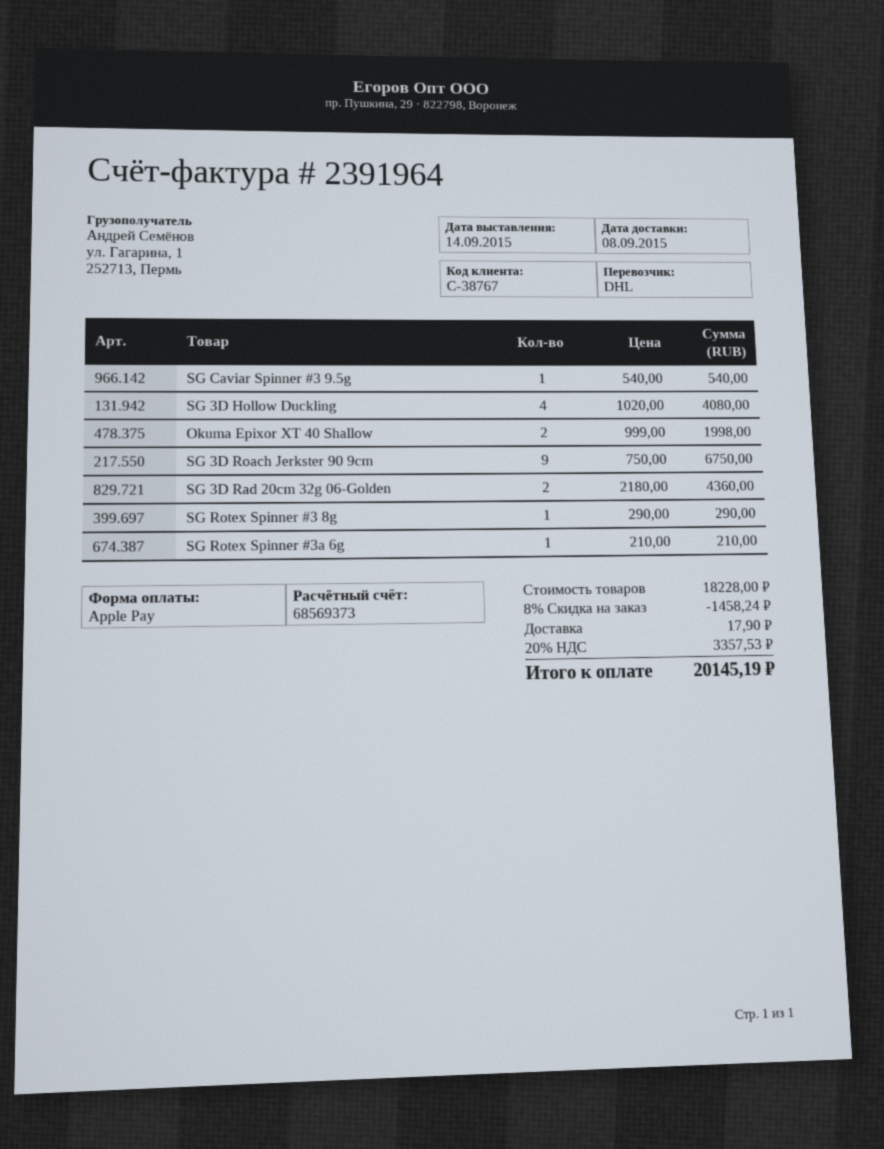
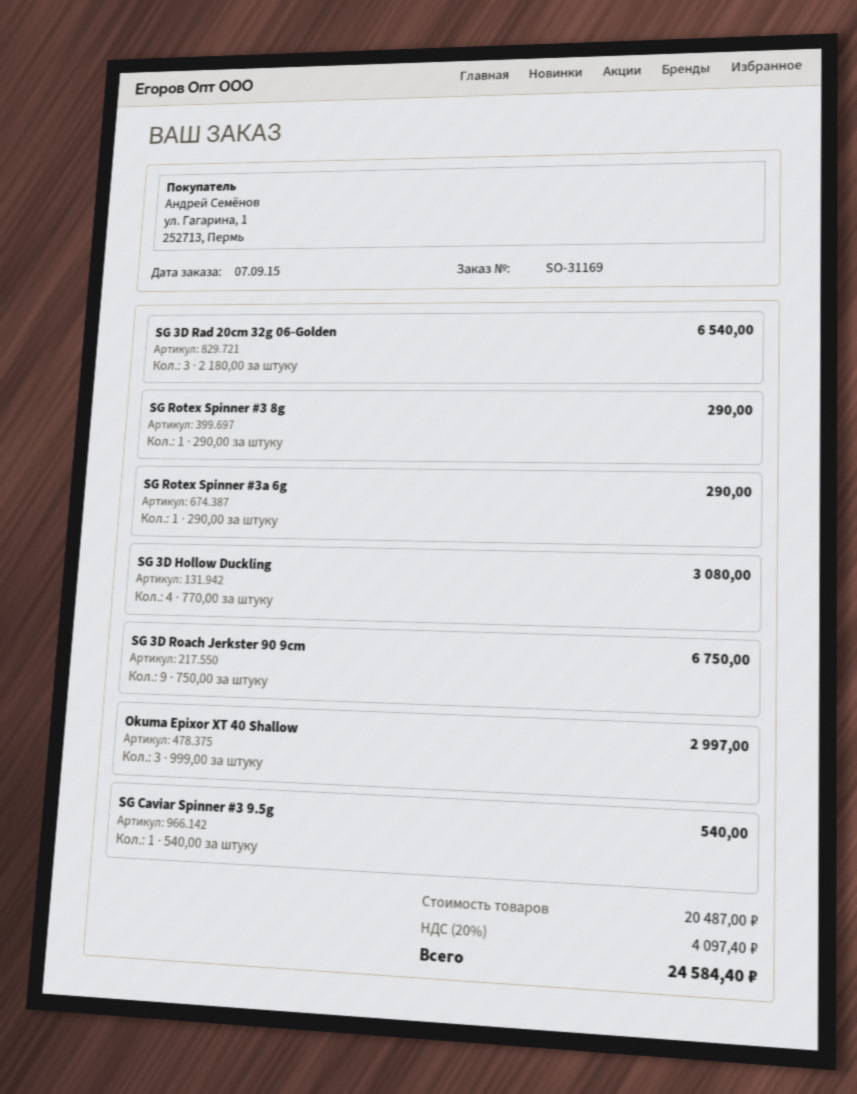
SG 3D Hollow Duckling: 4 x 1020.00 = 4080.00 -> 4 x 770.00 = 3080.00
Okuma Epixor XT 40 Shallow: 2 x 999.00 = 1998.00 -> 3 x 999.00 = 2997.00
SG 3D Rad 20cm 32g 06-Golden: 2 x 2180.00 = 4360.00 -> 3 x 2180.00 = 6540.00
SG Rotex Spinner #3a 6g: 1 x 210.00 = 210.00 -> 1 x 290.00 = 290.00
subtotal: 18228.00 -> 20487.00
discount: 8% = 1458.24 -> none
shipping: 17.90 -> none
tax: 20% = 3357.53 -> 20% = 4097.40
total: 20145.19 -> 24584.40

